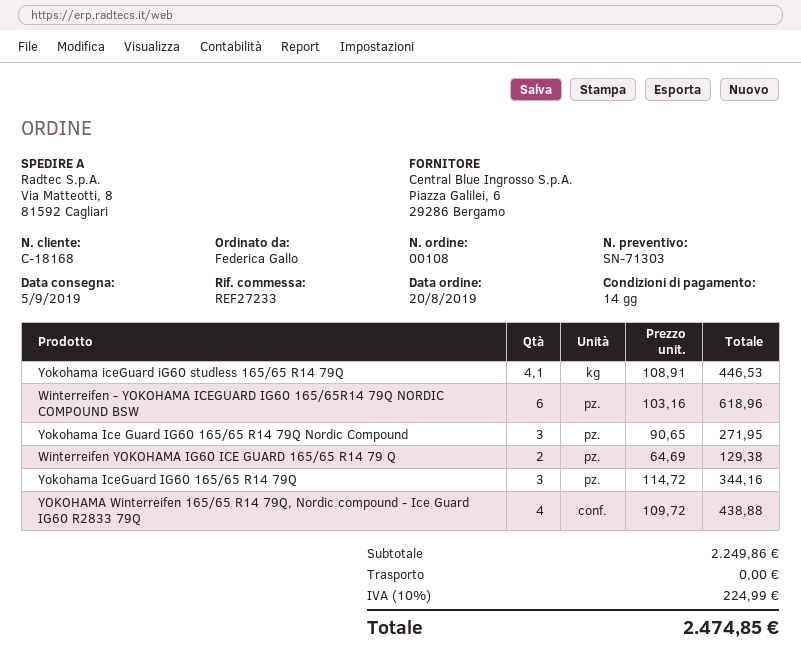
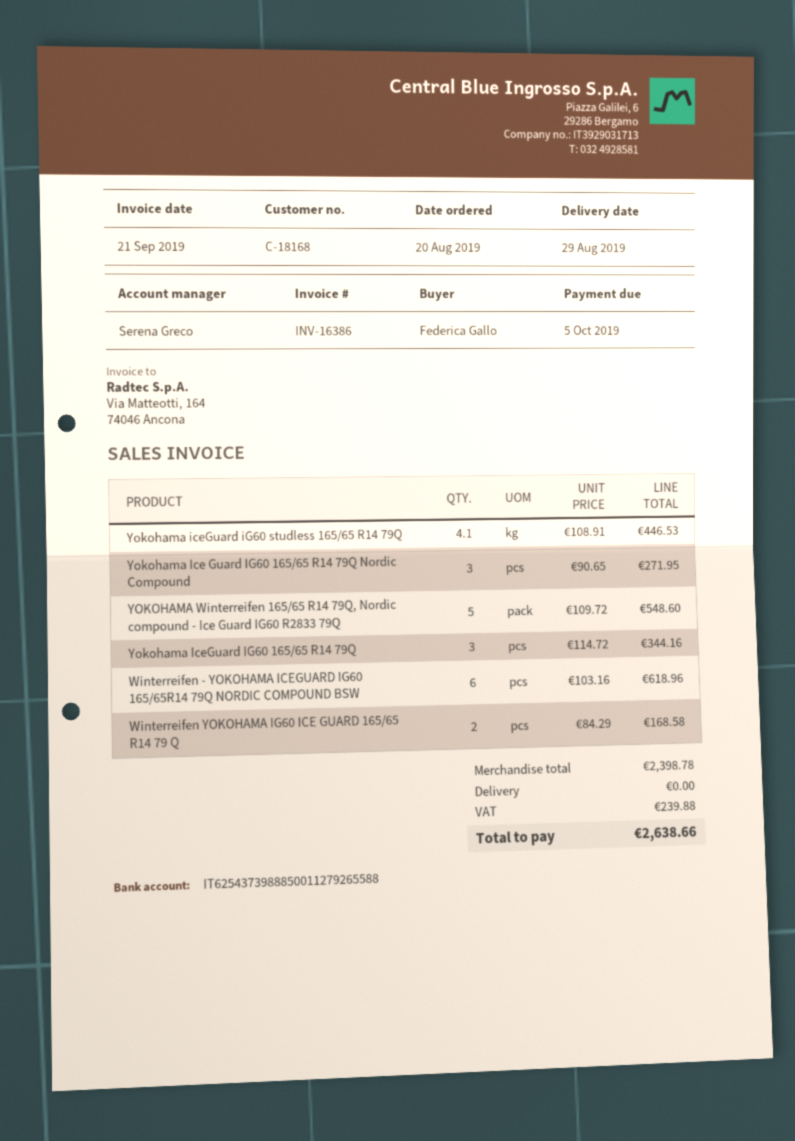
delivery date: 2019-09-05 -> 2019-08-29
Winterreifen YOKOHAMA IG60 ICE GUARD 165/65 R14 79 Q: 2 x 64.69 = 129.38 -> 2 x 84.29 = 168.58
YOKOHAMA Winterreifen 165/65 R14 79Q, Nordic compound - Ice Guard IG60 R2833 79Q: 4 x 109.72 = 438.88 -> 5 x 109.72 = 548.60
subtotal: 2249.86 -> 2398.78
tax: 224.99 -> 239.88
total: 2474.85 -> 2638.66

